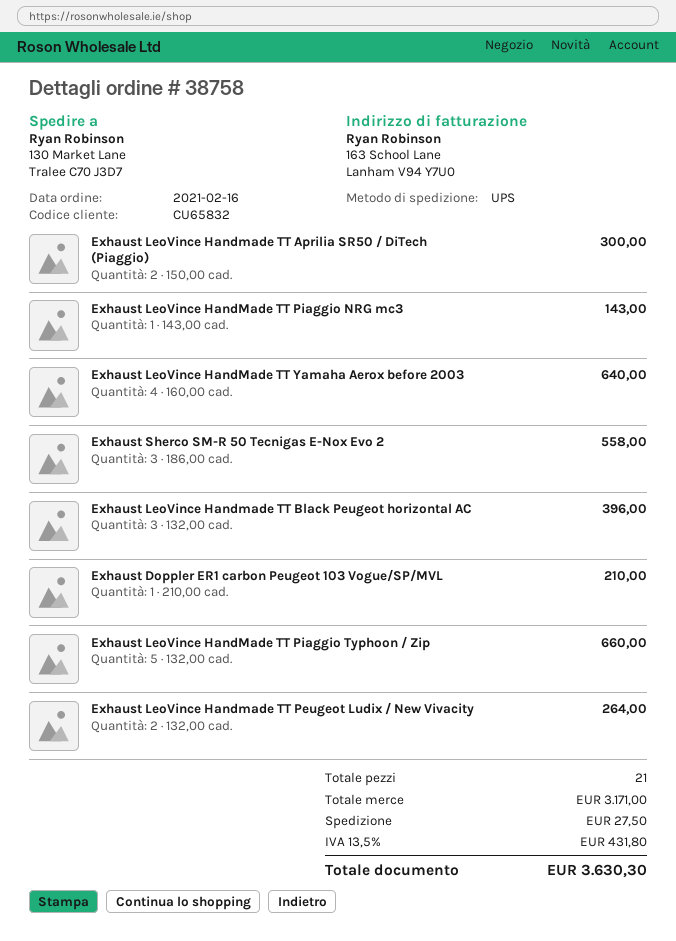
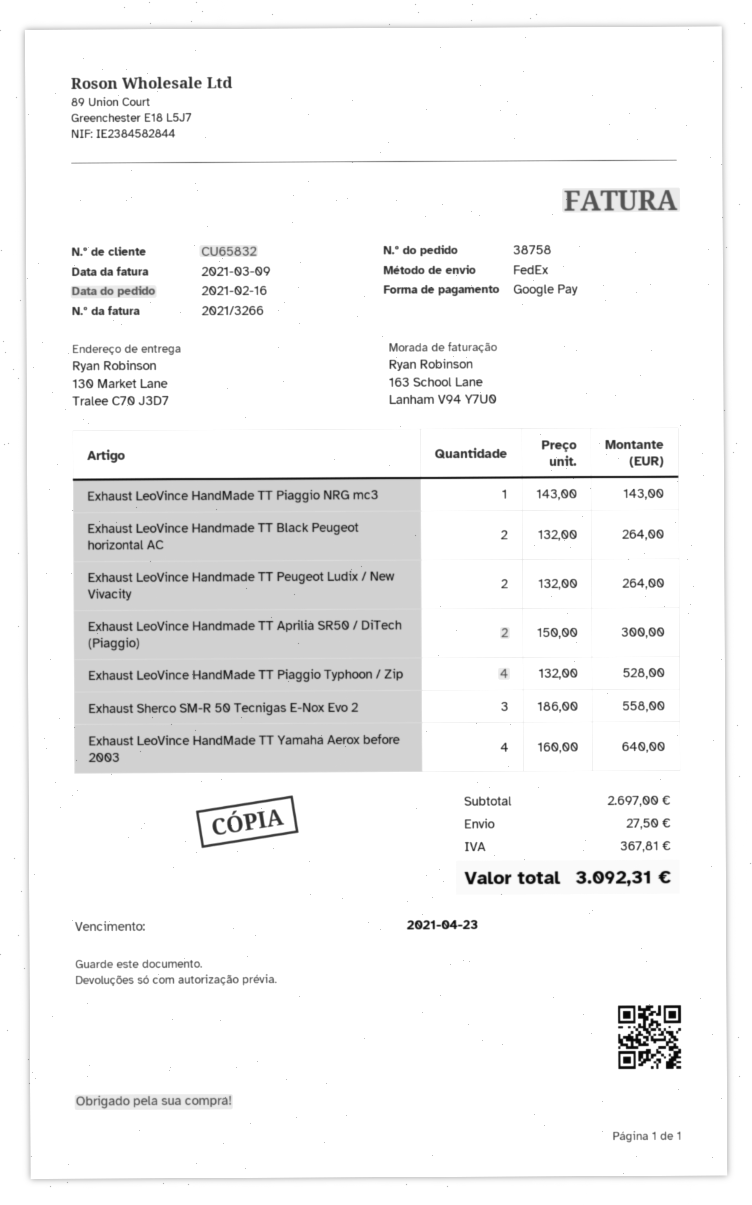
shipping method: UPS -> FedEx
Exhaust LeoVince Handmade TT Black Peugeot horizontal AC: 3 x 132.00 = 396.00 -> 2 x 132.00 = 264.00
Exhaust Doppler ER1 carbon Peugeot 103 Vogue/SP/MVL: 1 x 210.00 = 210.00 -> none
Exhaust LeoVince HandMade TT Piaggio Typhoon / Zip: 5 x 132.00 = 660.00 -> 4 x 132.00 = 528.00
subtotal: 3171.00 -> 2697.00
tax: 431.80 -> 367.81
total: 3630.30 -> 3092.31

